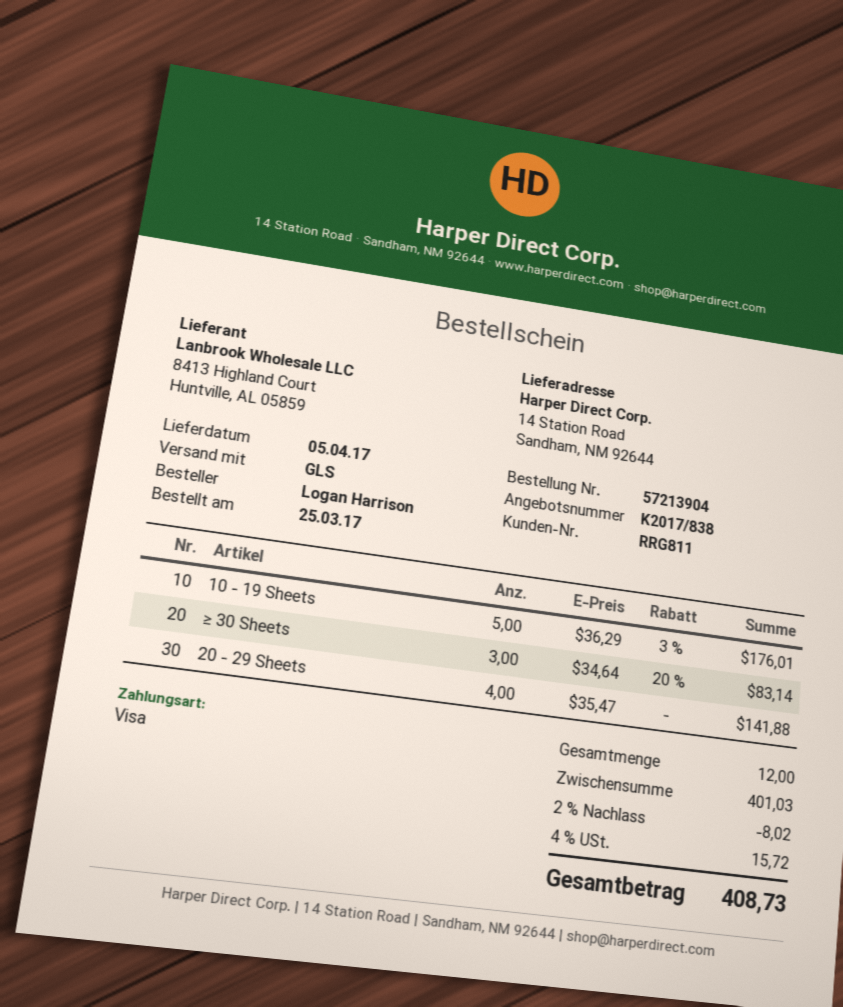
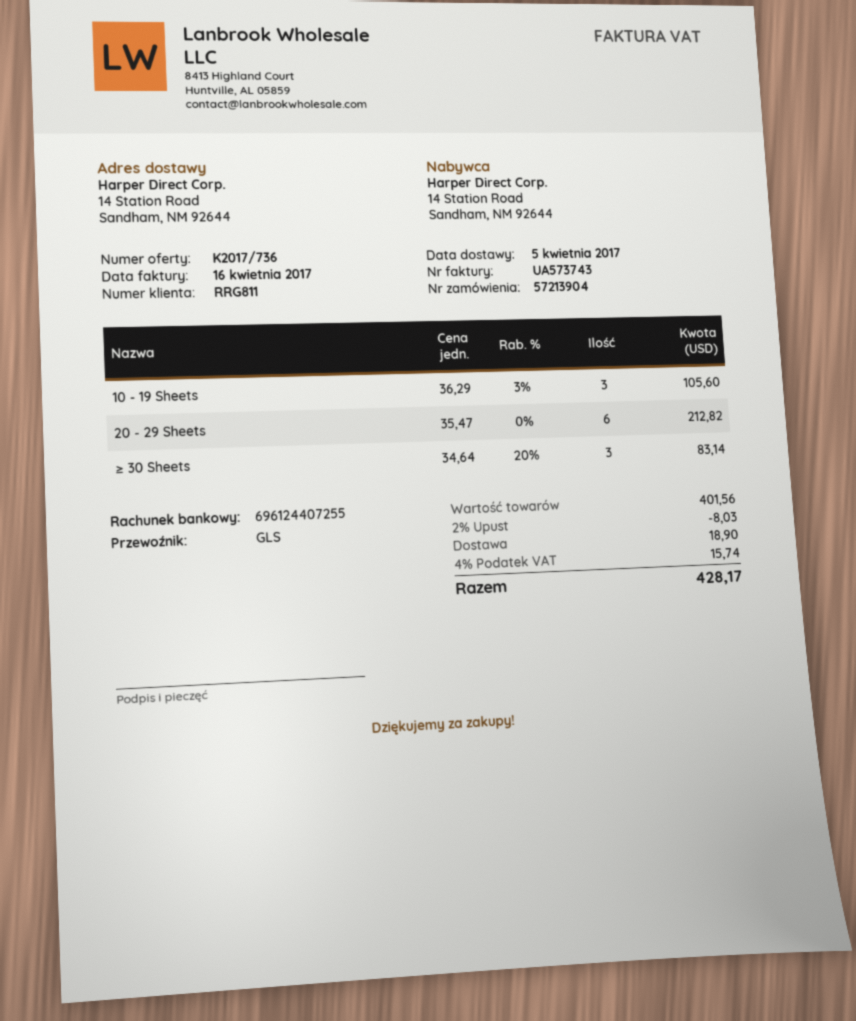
quote number: K2017/838 -> K2017/736
10 - 19 Sheets: 5 x 36.29 - 3% = 176.01 -> 3 x 36.29 - 3% = 105.60
20 - 29 Sheets: 4 x 35.47 = 141.88 -> 6 x 35.47 = 212.82
subtotal: 401.03 -> 401.56
discount: 2% = 8.02 -> 2% = 8.03
shipping: none -> 18.90
tax: 4% = 15.72 -> 4% = 15.74
total: 408.73 -> 428.17

